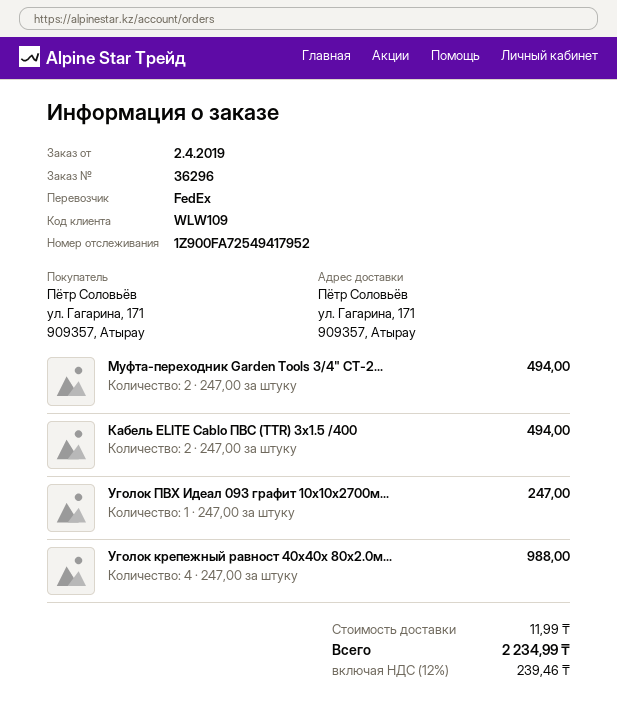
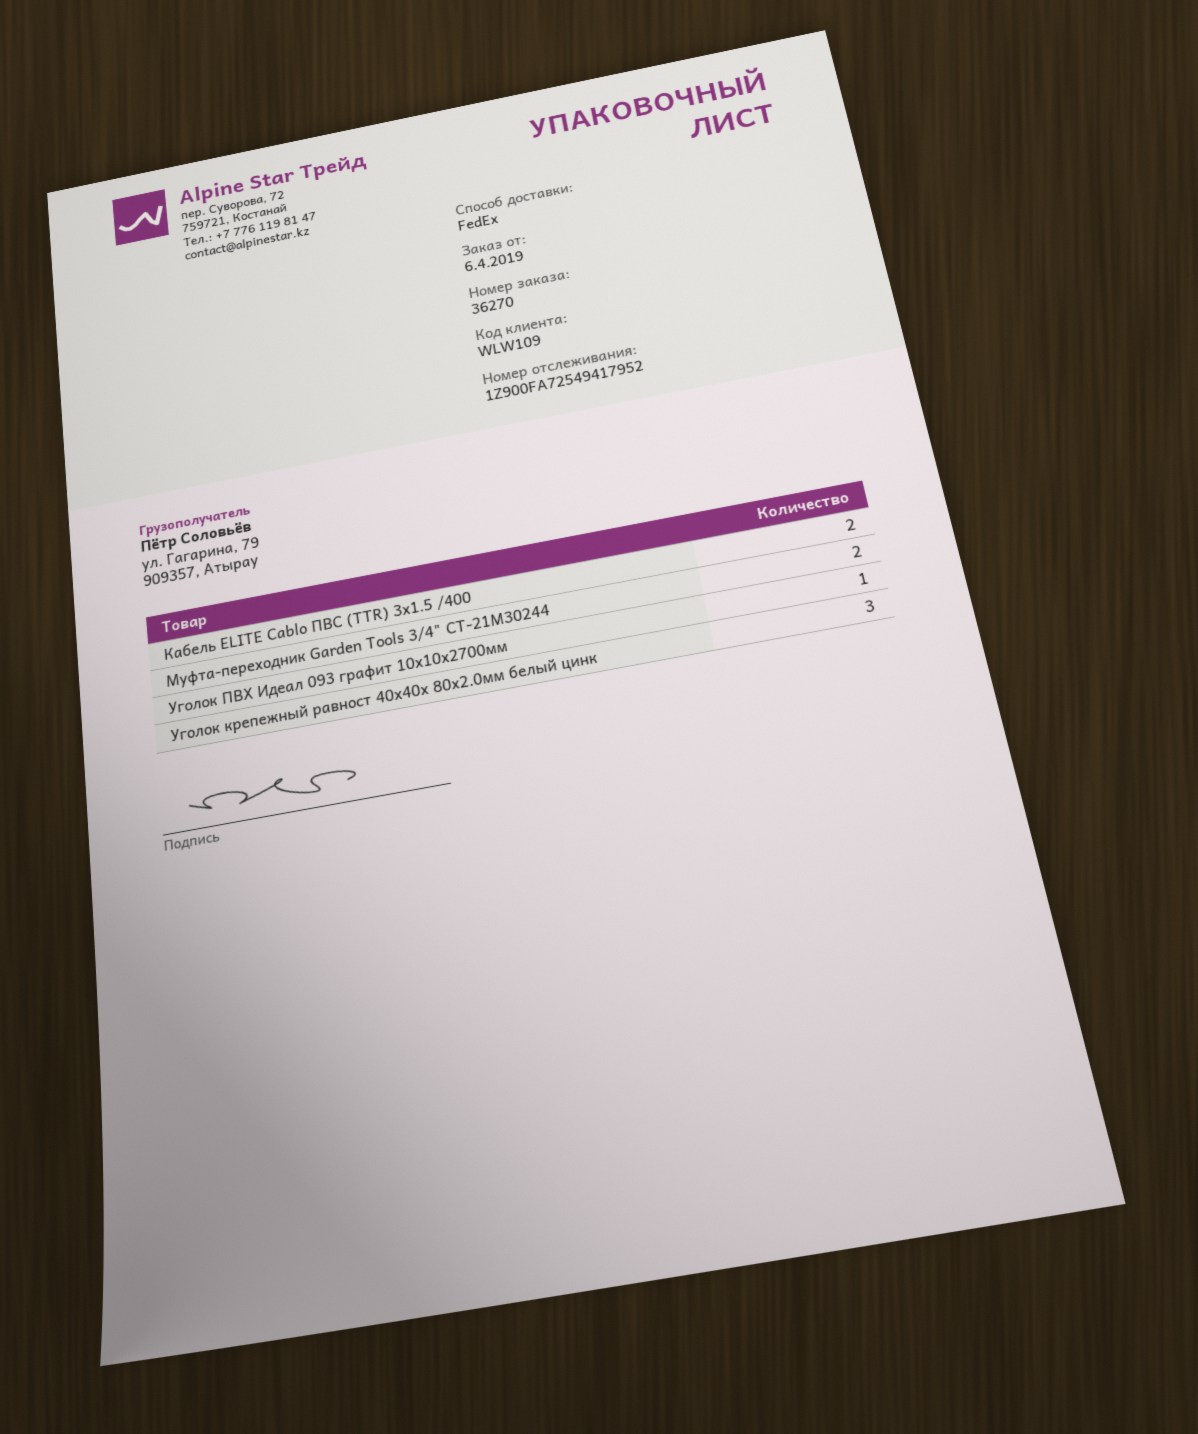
order number: 36296 -> 36270
order date: 2019-04-02 -> 2019-04-06
ship to: ул. Гагарина, 171, 909357, Атырау -> ул. Гагарина, 79, 909357, Атырау
Уголок крепежный равност 40х40х 80х2.0м...: 4 -> 3

